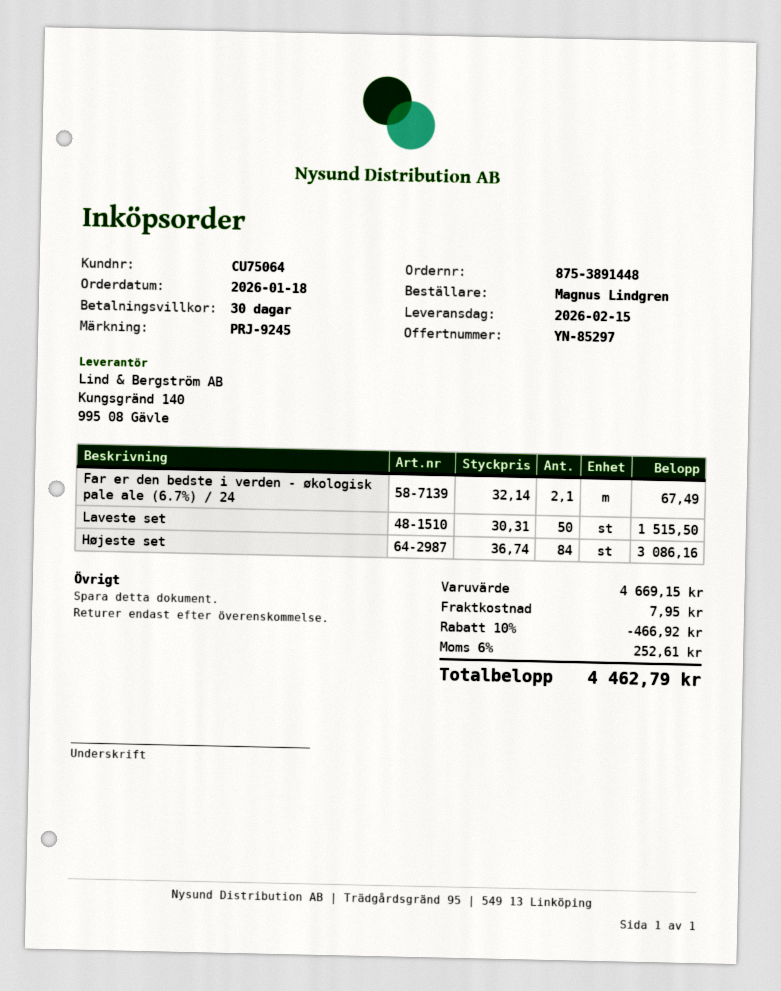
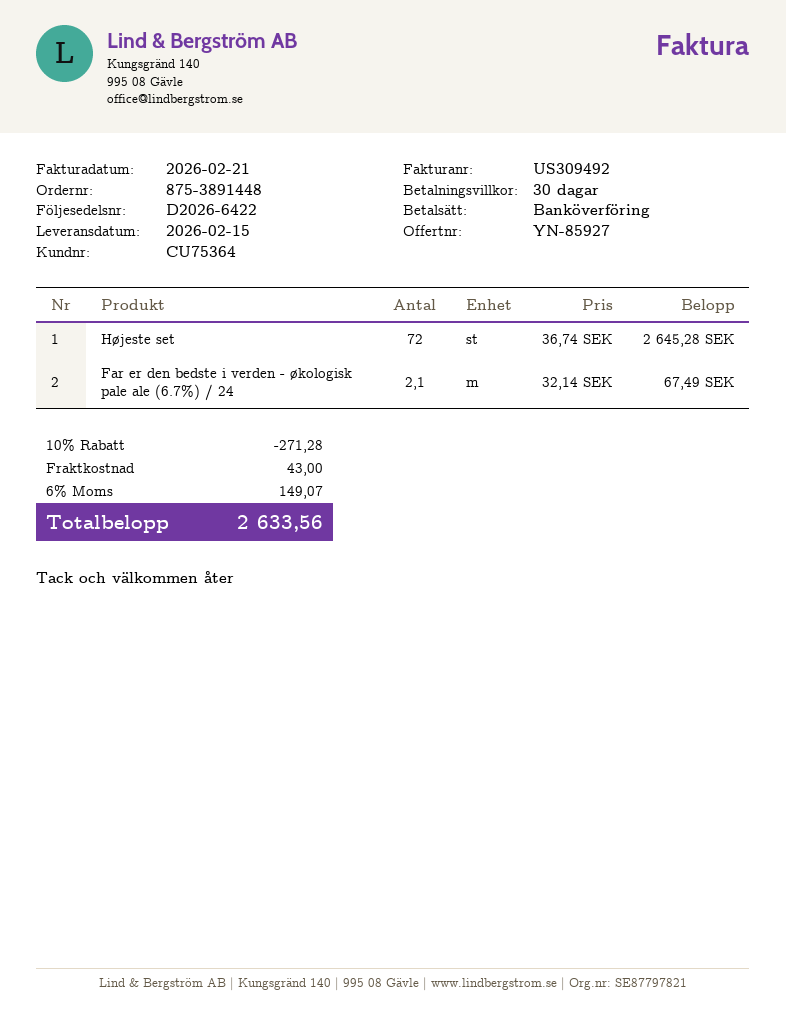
quote number: YN-85297 -> YN-85927
customer number: CU75064 -> CU75364
Laveste set: 50 x 30.31 = 1515.50 -> none
Højeste set: 84 x 36.74 = 3086.16 -> 72 x 36.74 = 2645.28
discount: 10% = 466.92 -> 10% = 271.28
shipping: 7.95 -> 43.00
tax: 6% = 252.61 -> 6% = 149.07
total: 4462.79 -> 2633.56

